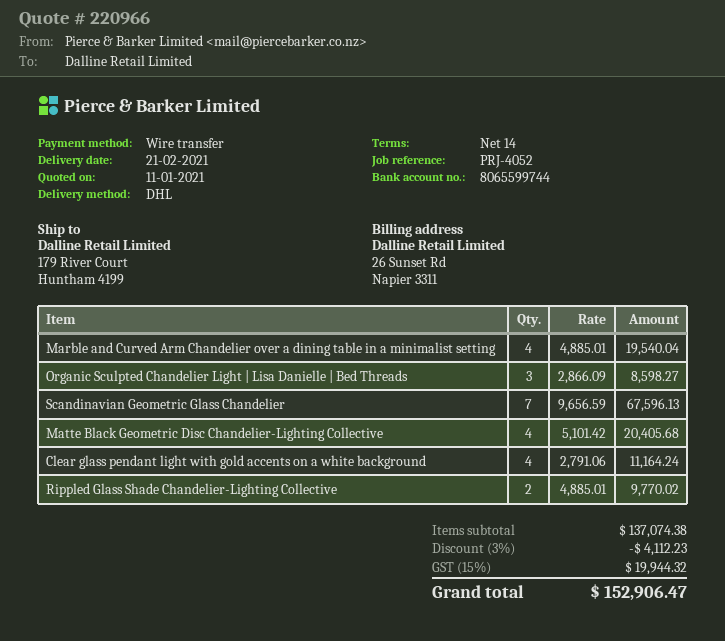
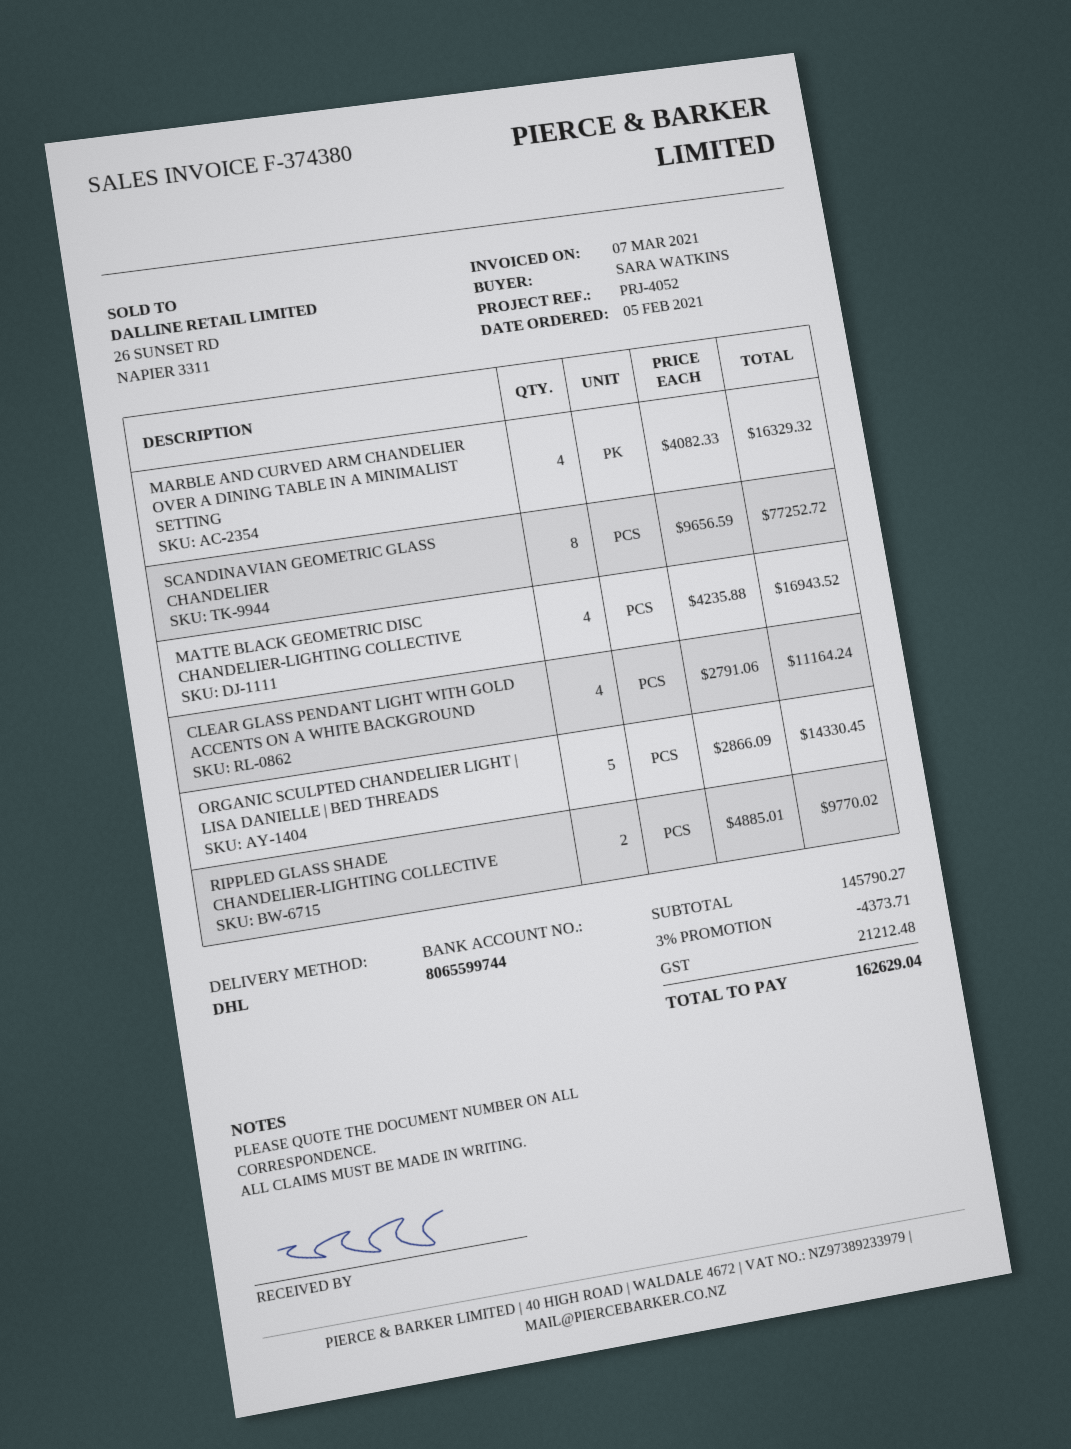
Marble and Curved Arm Chandelier over a dining table in a minimalist setting: 4 x 4885.01 = 19540.04 -> 4 x 4082.33 = 16329.32
Organic Sculpted Chandelier Light | Lisa Danielle | Bed Threads: 3 x 2866.09 = 8598.27 -> 5 x 2866.09 = 14330.45
Scandinavian Geometric Glass Chandelier: 7 x 9656.59 = 67596.13 -> 8 x 9656.59 = 77252.72
Matte Black Geometric Disc Chandelier-Lighting Collective: 4 x 5101.42 = 20405.68 -> 4 x 4235.88 = 16943.52
subtotal: 137074.38 -> 145790.27
discount: 3% = 4112.23 -> 3% = 4373.71
tax: 19944.32 -> 21212.48
total: 152906.47 -> 162629.04

